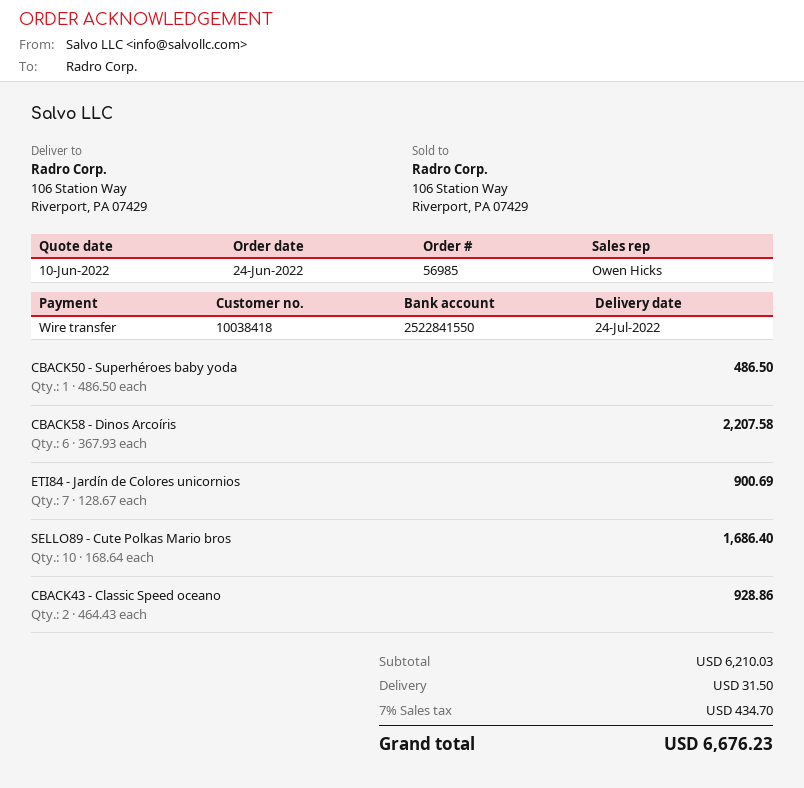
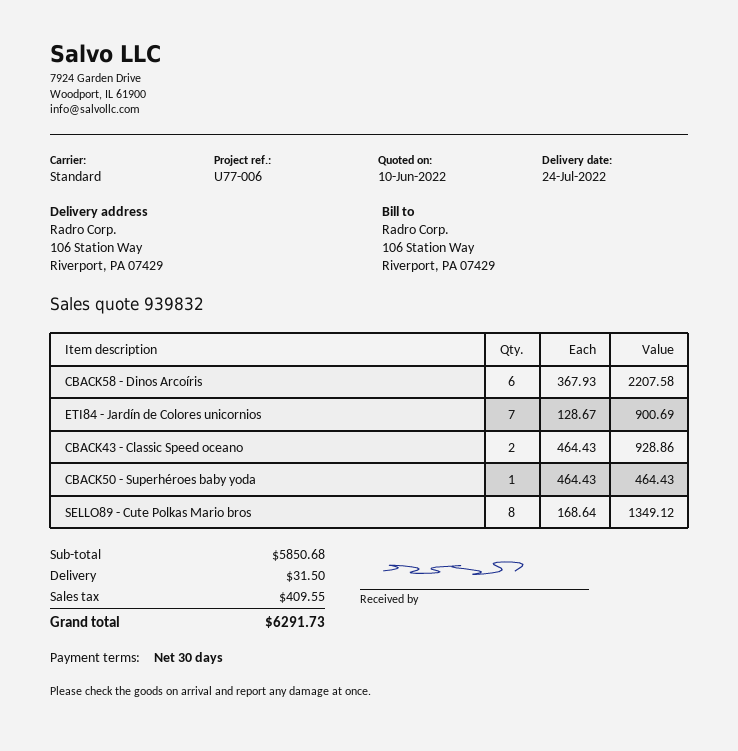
CBACK50 - Superhéroes baby yoda: 1 x 486.50 = 486.50 -> 1 x 464.43 = 464.43
SELLO89 - Cute Polkas Mario bros: 10 x 168.64 = 1686.40 -> 8 x 168.64 = 1349.12
subtotal: 6210.03 -> 5850.68
tax: 434.70 -> 409.55
total: 6676.23 -> 6291.73

